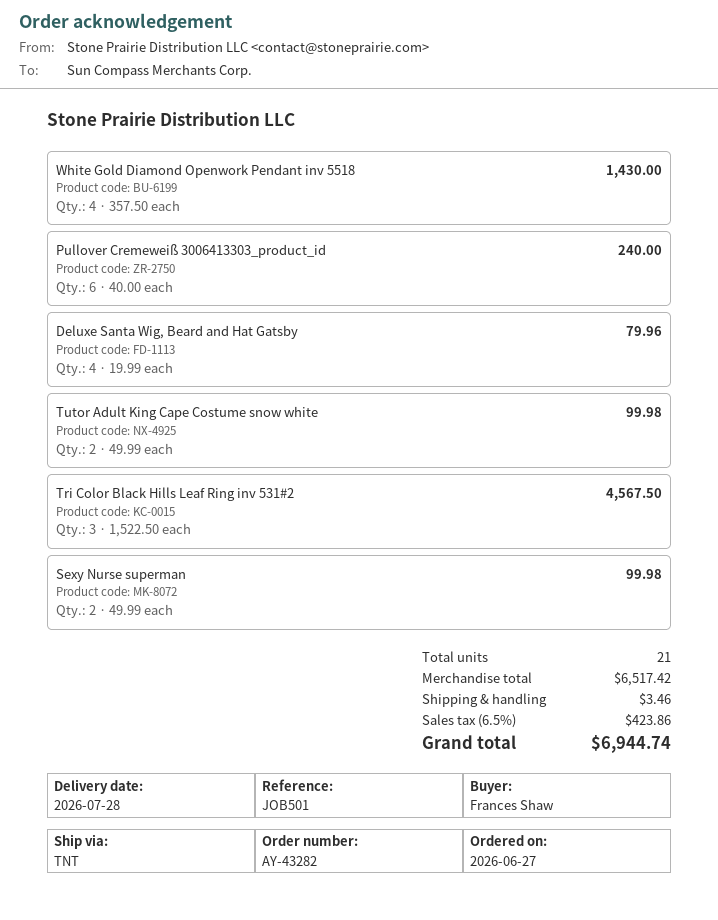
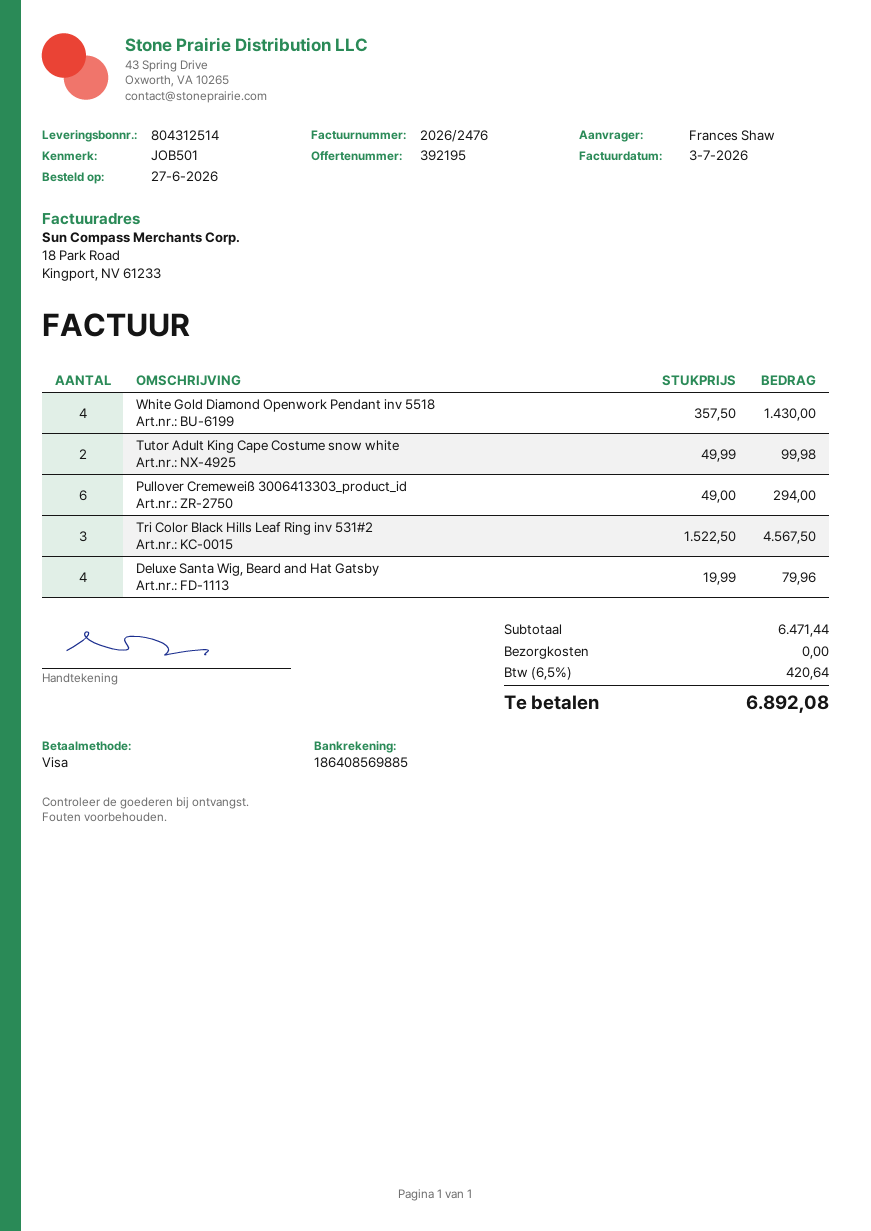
Pullover Cremeweiß 3006413303_product_id: 6 x 40.00 = 240.00 -> 6 x 49.00 = 294.00
Sexy Nurse superman: 2 x 49.99 = 99.98 -> none
subtotal: 6517.42 -> 6471.44
shipping: 3.46 -> 0.00
tax: 6.5% = 423.86 -> 6.5% = 420.64
total: 6944.74 -> 6892.08

